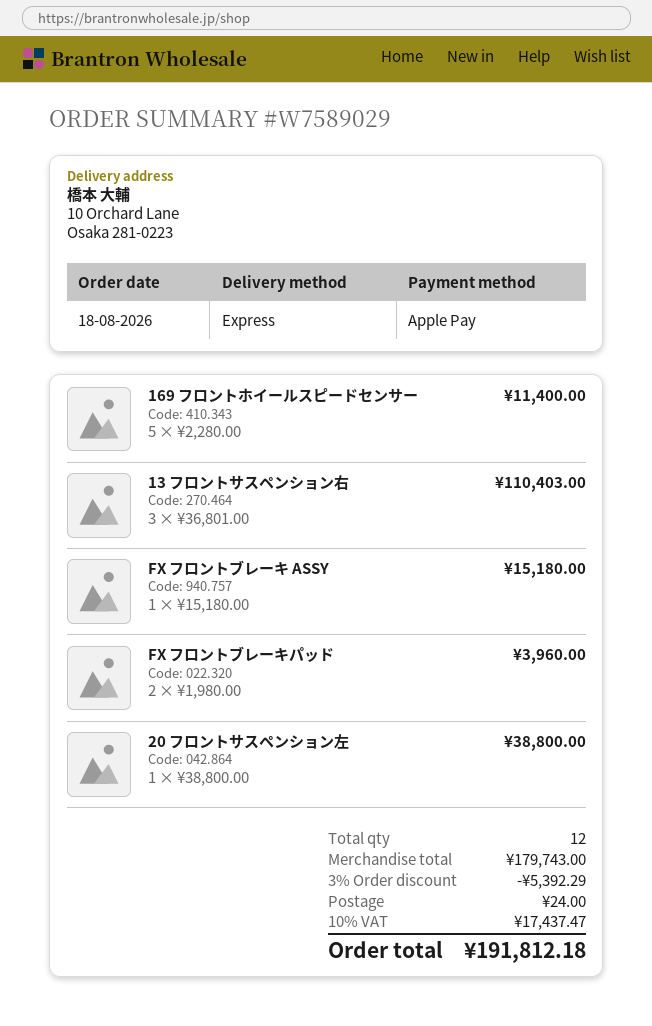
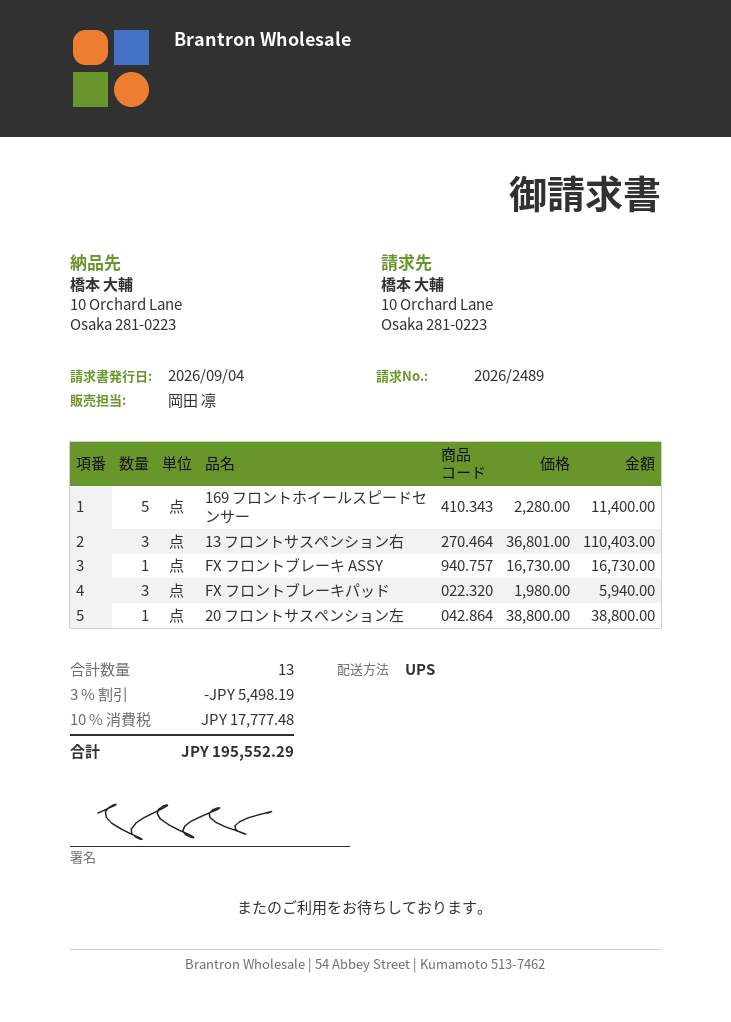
shipping method: express -> UPS
FX フロントブレーキ ASSY: 1 x 15180.00 = 15180.00 -> 1 x 16730.00 = 16730.00
FX フロントブレーキパッド: 2 x 1980.00 = 3960.00 -> 3 x 1980.00 = 5940.00
total quantity: 12 -> 13
discount: 3% = 5392.29 -> 3% = 5498.19
shipping: 24.00 -> none
tax: 10% = 17437.47 -> 10% = 17777.48
total: 191812.18 -> 195552.29

